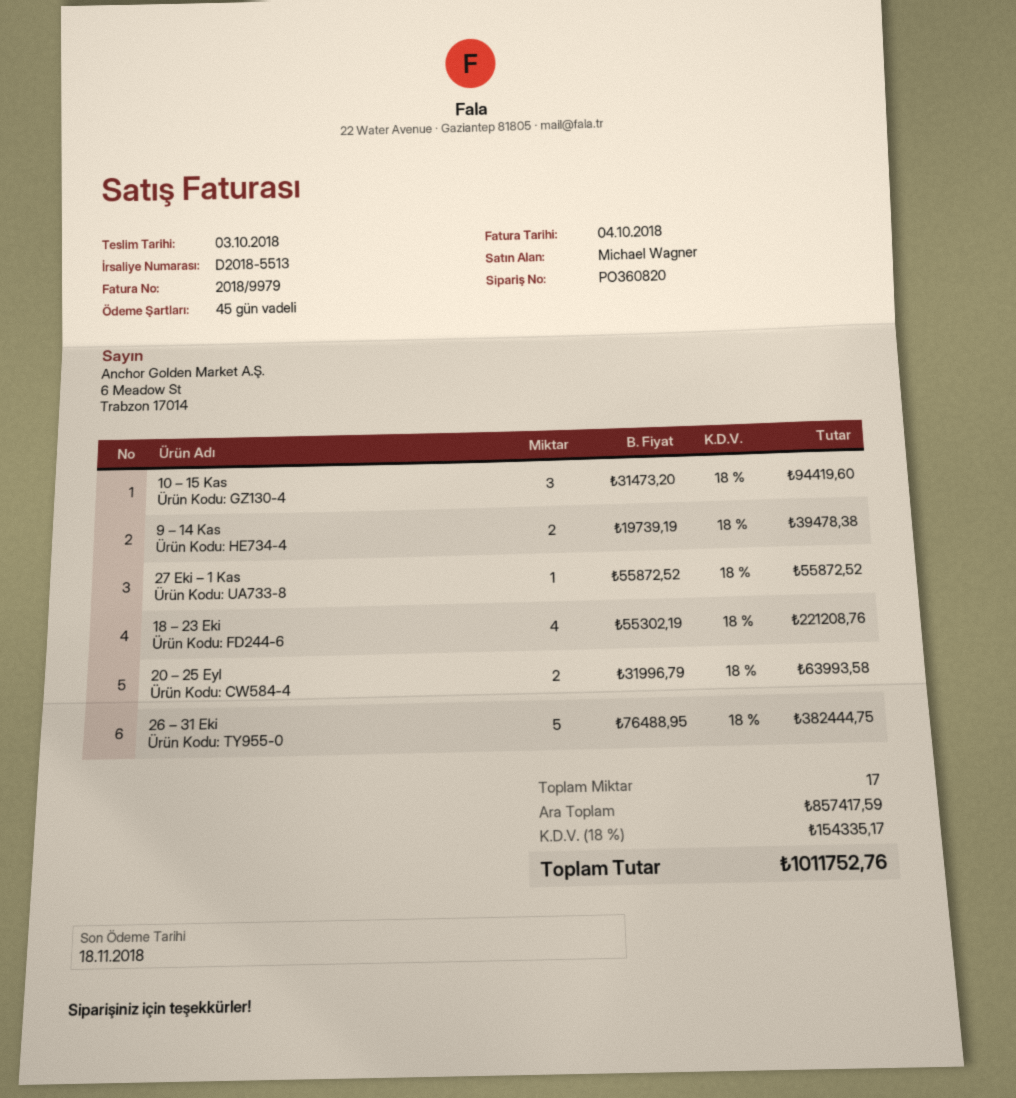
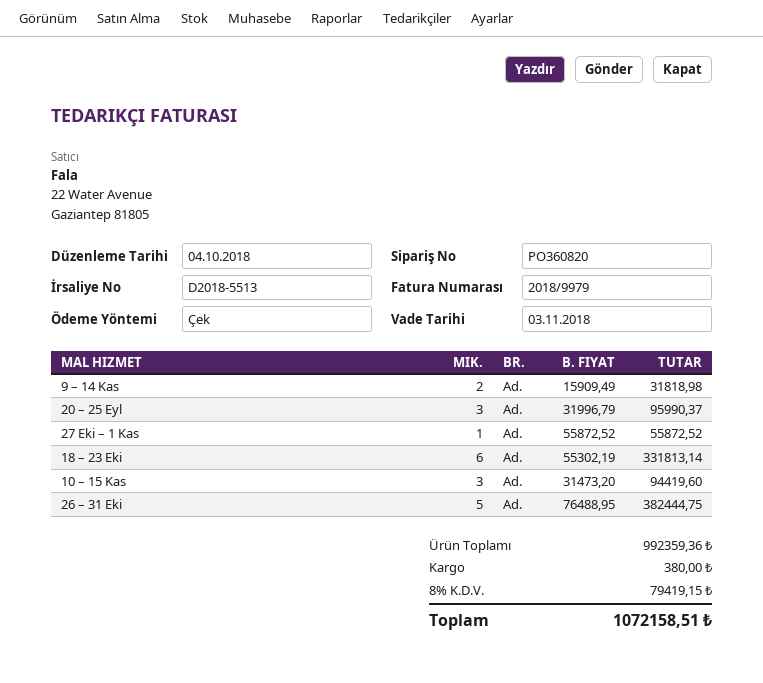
due date: 2018-11-18 -> 2018-11-03
9 – 14 Kas: 2 x 19739.19 = 39478.38 -> 2 x 15909.49 = 31818.98
18 – 23 Eki: 4 x 55302.19 = 221208.76 -> 6 x 55302.19 = 331813.14
20 – 25 Eyl: 2 x 31996.79 = 63993.58 -> 3 x 31996.79 = 95990.37
subtotal: 857417.59 -> 992359.36
shipping: none -> 380.00
tax: 18% = 154335.17 -> 8% = 79419.15
total: 1011752.76 -> 1072158.51

